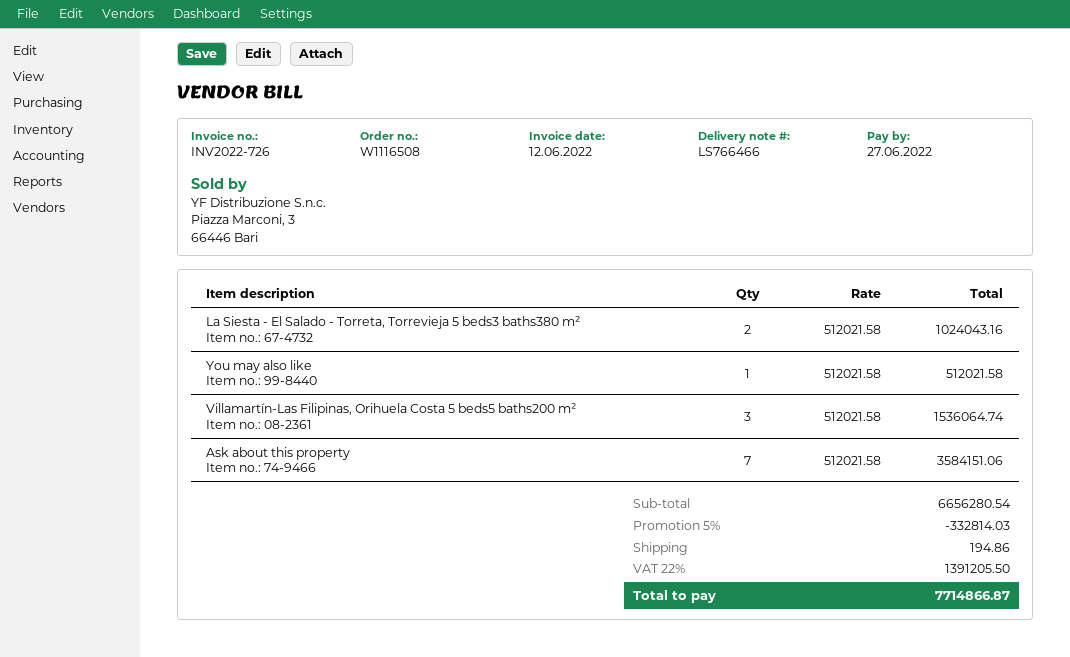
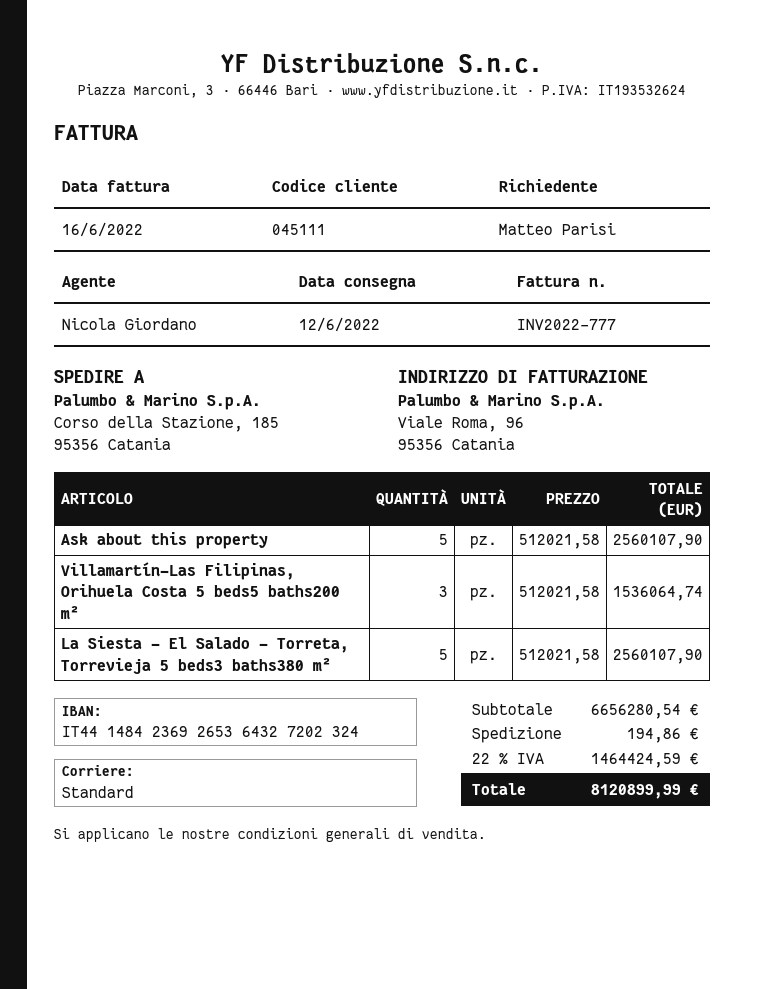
invoice number: INV2022-726 -> INV2022-777
invoice date: 2022-06-12 -> 2022-06-16
La Siesta - El Salado - Torreta, Torrevieja 5 beds3 baths380 m²: 2 x 512021.58 = 1024043.16 -> 5 x 512021.58 = 2560107.90
You may also like: 1 x 512021.58 = 512021.58 -> none
Ask about this property: 7 x 512021.58 = 3584151.06 -> 5 x 512021.58 = 2560107.90
discount: 5% = 332814.03 -> none
tax: 22% = 1391205.50 -> 22% = 1464424.59
total: 7714866.87 -> 8120899.99

